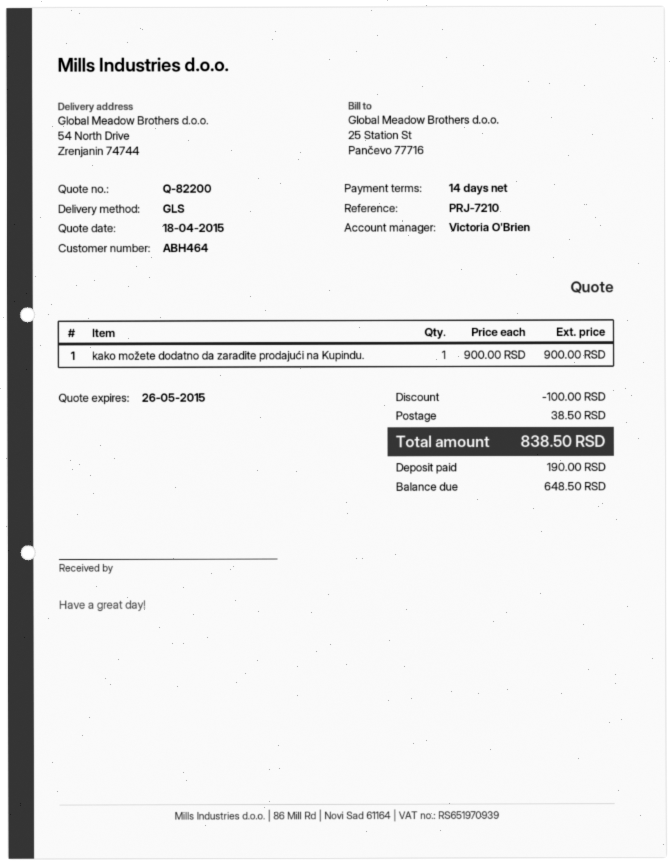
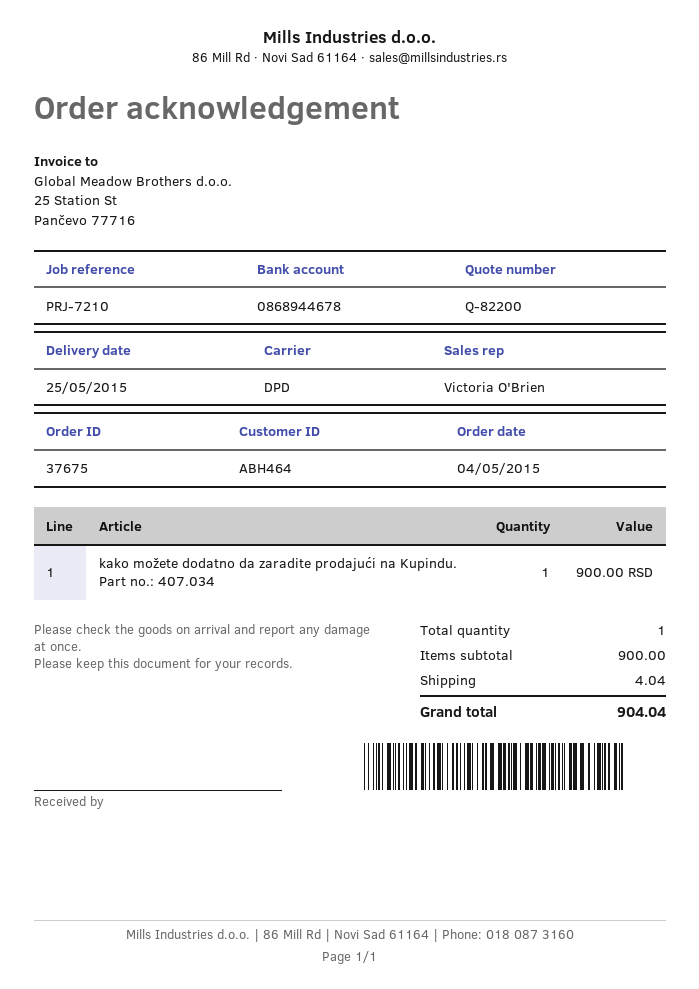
shipping method: GLS -> DPD
discount: 100.00 -> none
shipping: 38.50 -> 4.04
total: 838.50 -> 904.04

